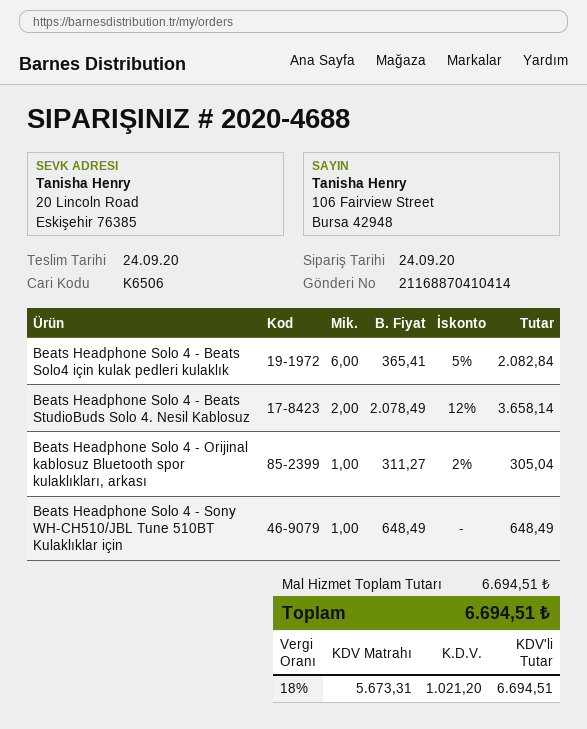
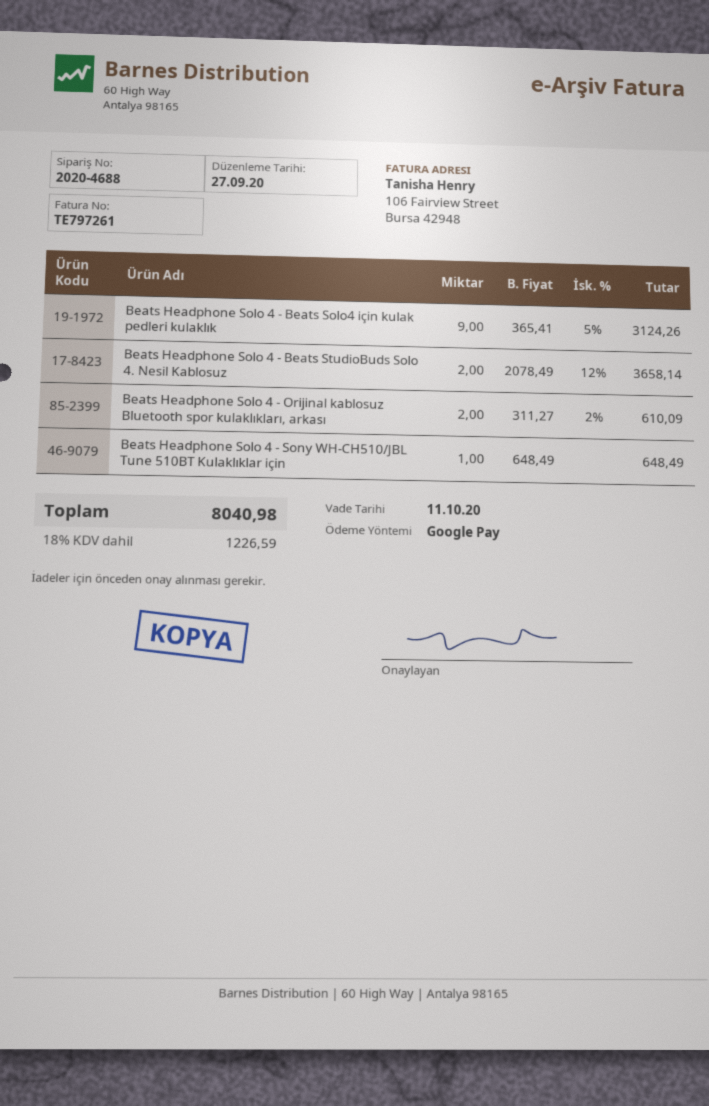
Beats Headphone Solo 4 - Beats Solo4 için kulak pedleri kulaklık: 6 x 365.41 - 5% = 2082.84 -> 9 x 365.41 - 5% = 3124.26
Beats Headphone Solo 4 - Orijinal kablosuz Bluetooth spor kulaklıkları, arkası: 1 x 311.27 - 2% = 305.04 -> 2 x 311.27 - 2% = 610.09
tax: 18% = 1021.20 -> 18% = 1226.59
total: 6694.51 -> 8040.98

